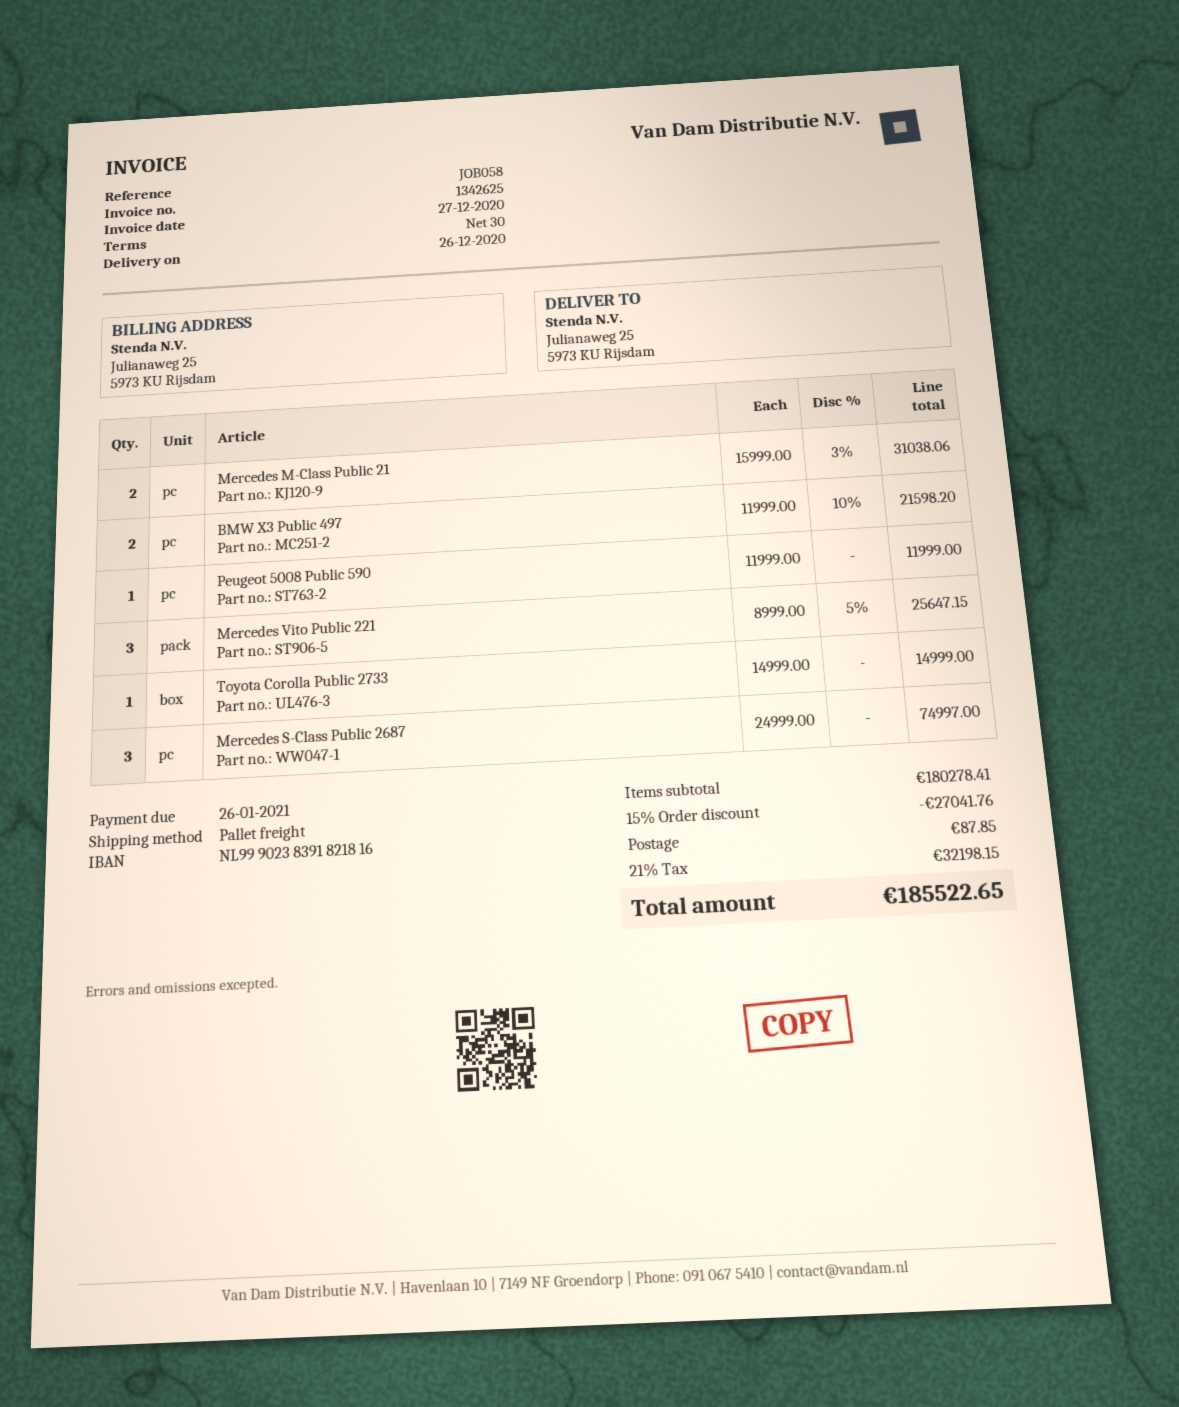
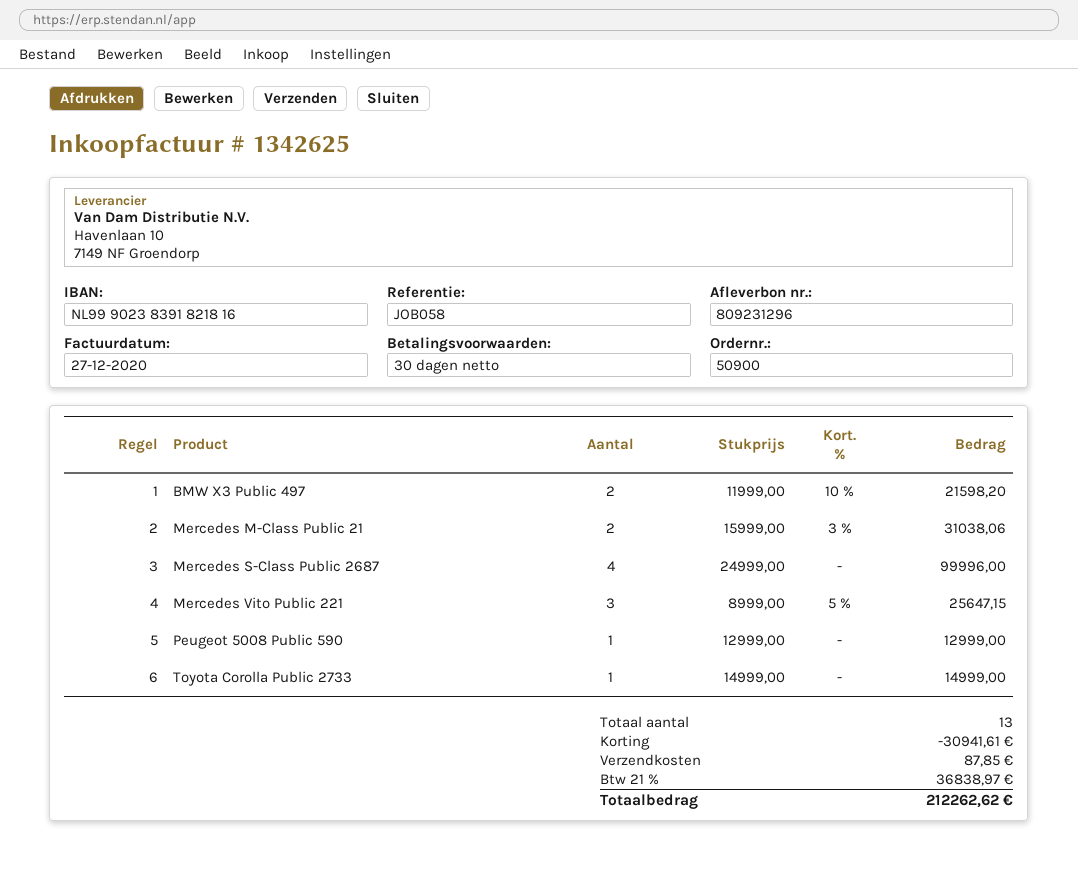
Peugeot 5008 Public 590: 1 x 11999.00 = 11999.00 -> 1 x 12999.00 = 12999.00
Mercedes S-Class Public 2687: 3 x 24999.00 = 74997.00 -> 4 x 24999.00 = 99996.00
discount: 27041.76 -> 30941.61
tax: 21% = 32198.15 -> 21% = 36838.97
total: 185522.65 -> 212262.62

